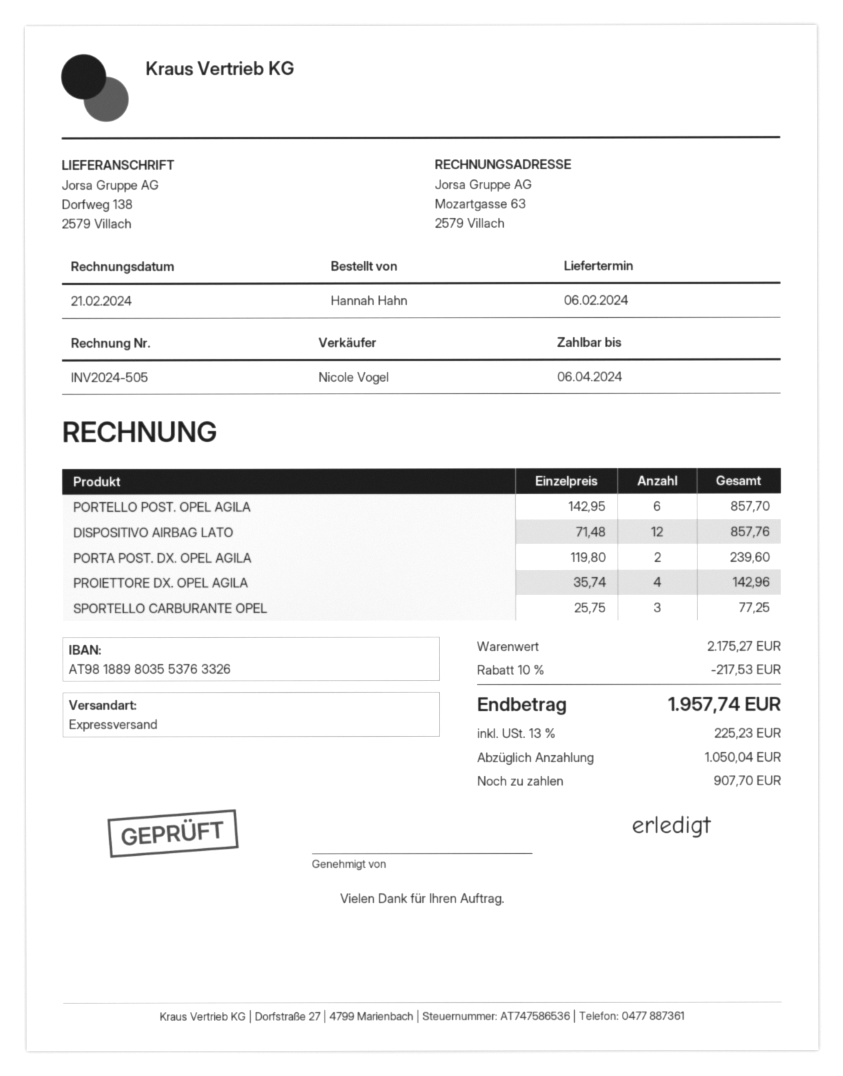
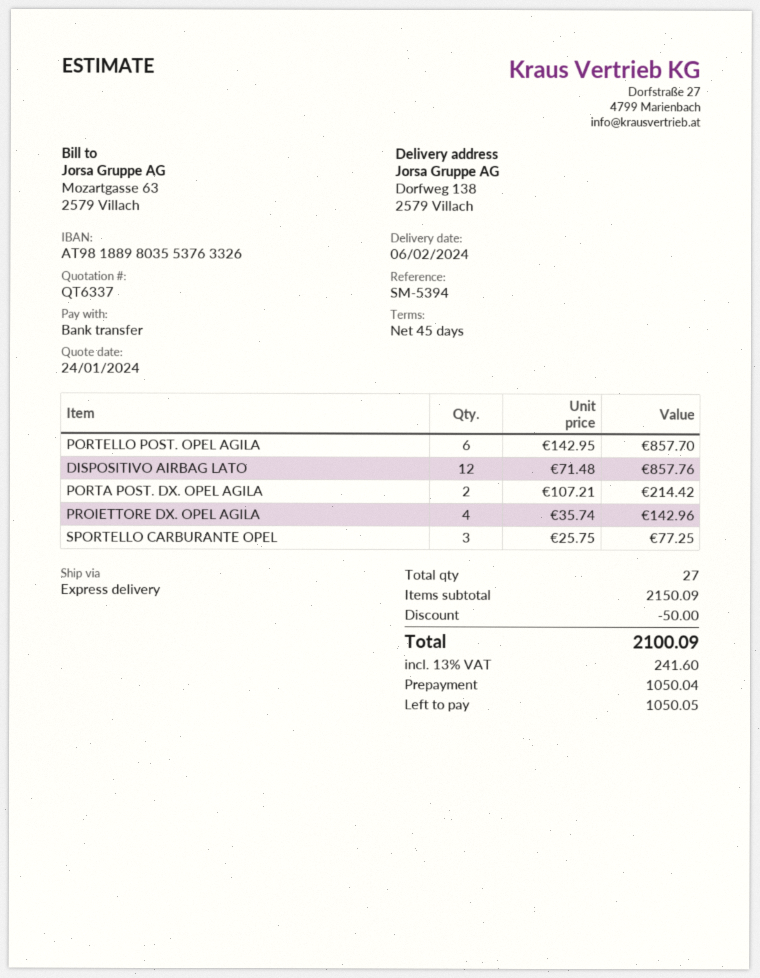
PORTA POST. DX. OPEL AGILA: 2 x 119.80 = 239.60 -> 2 x 107.21 = 214.42
subtotal: 2175.27 -> 2150.09
discount: 217.53 -> 50.00
tax: 13% = 225.23 -> 13% = 241.60
total: 1957.74 -> 2100.09
balance: 907.70 -> 1050.05

